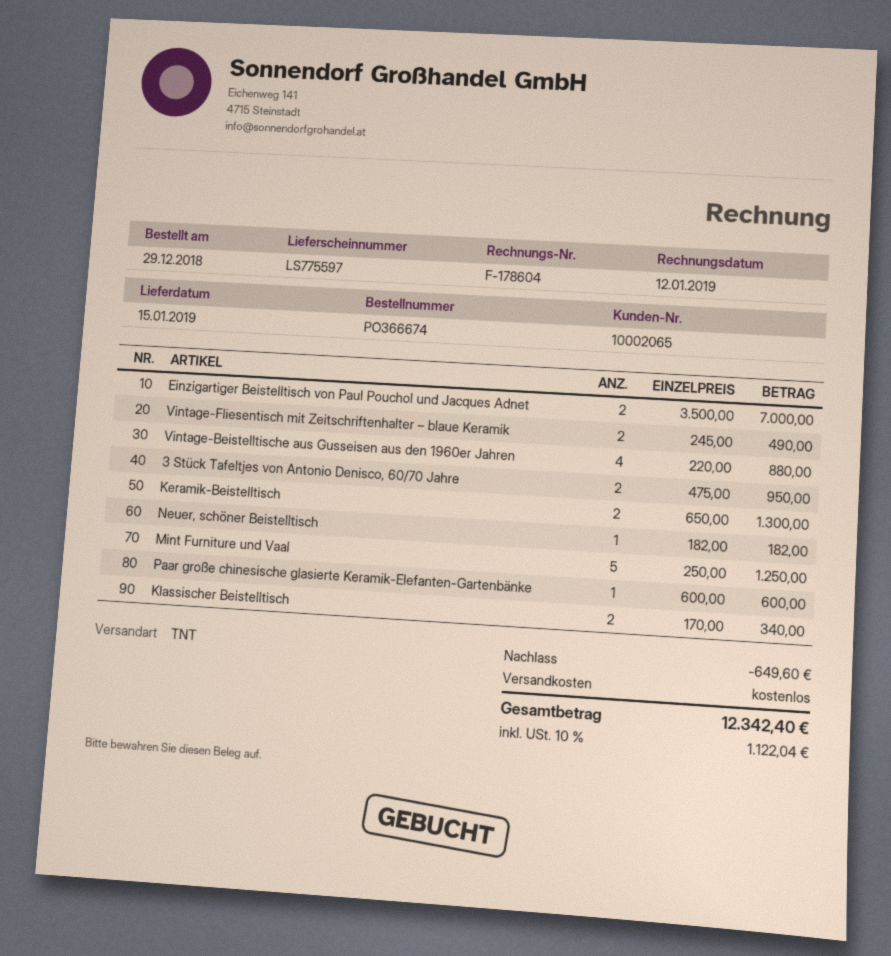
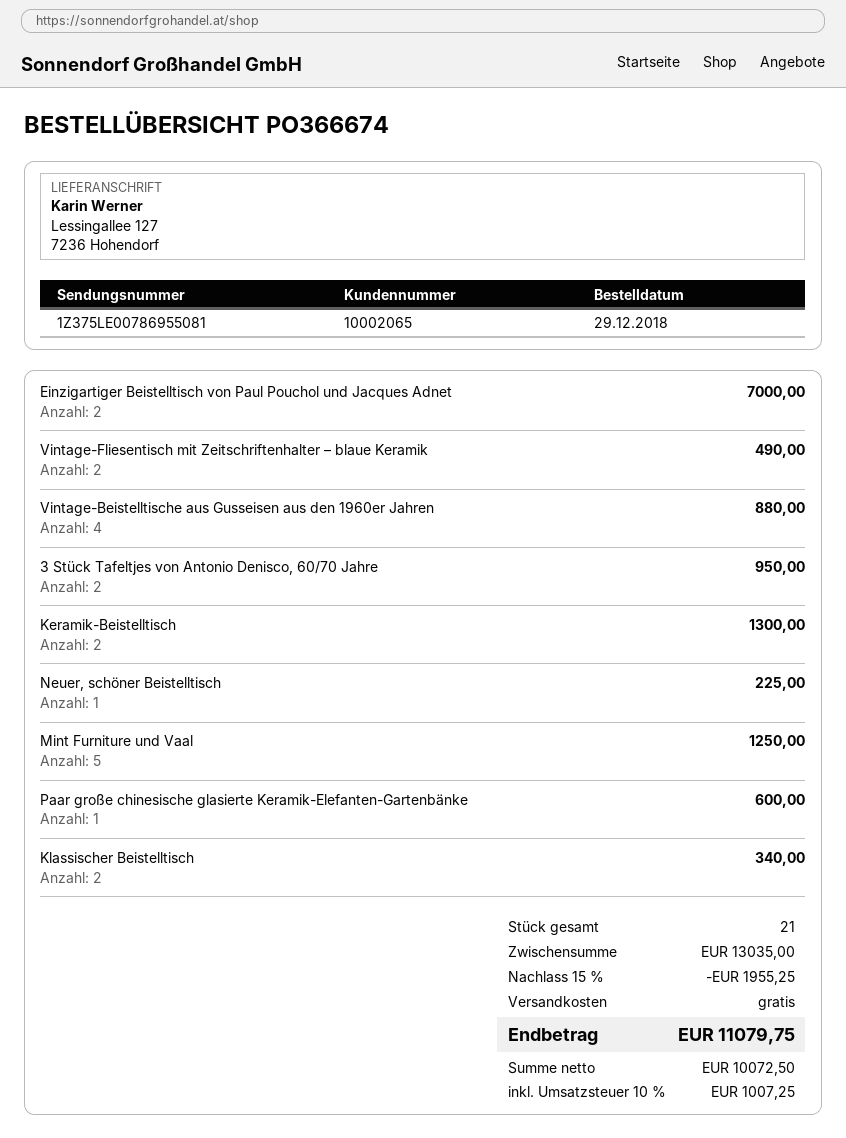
Neuer, schöner Beistelltisch: 1 for 182.00 -> 1 for 225.00
discount: 649.60 -> 1955.25
tax: 10% = 1122.04 -> 10% = 1007.25
total: 12342.40 -> 11079.75

